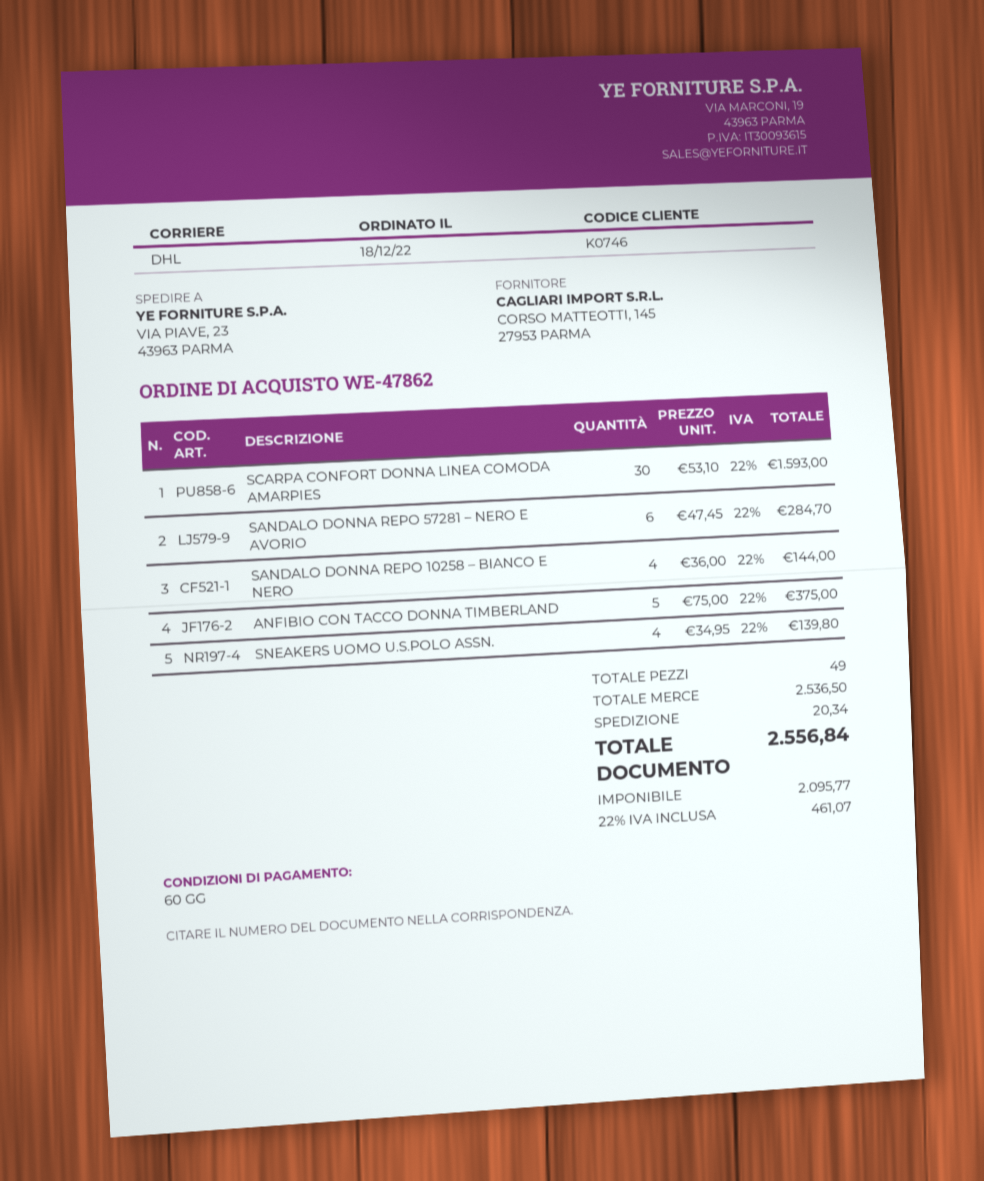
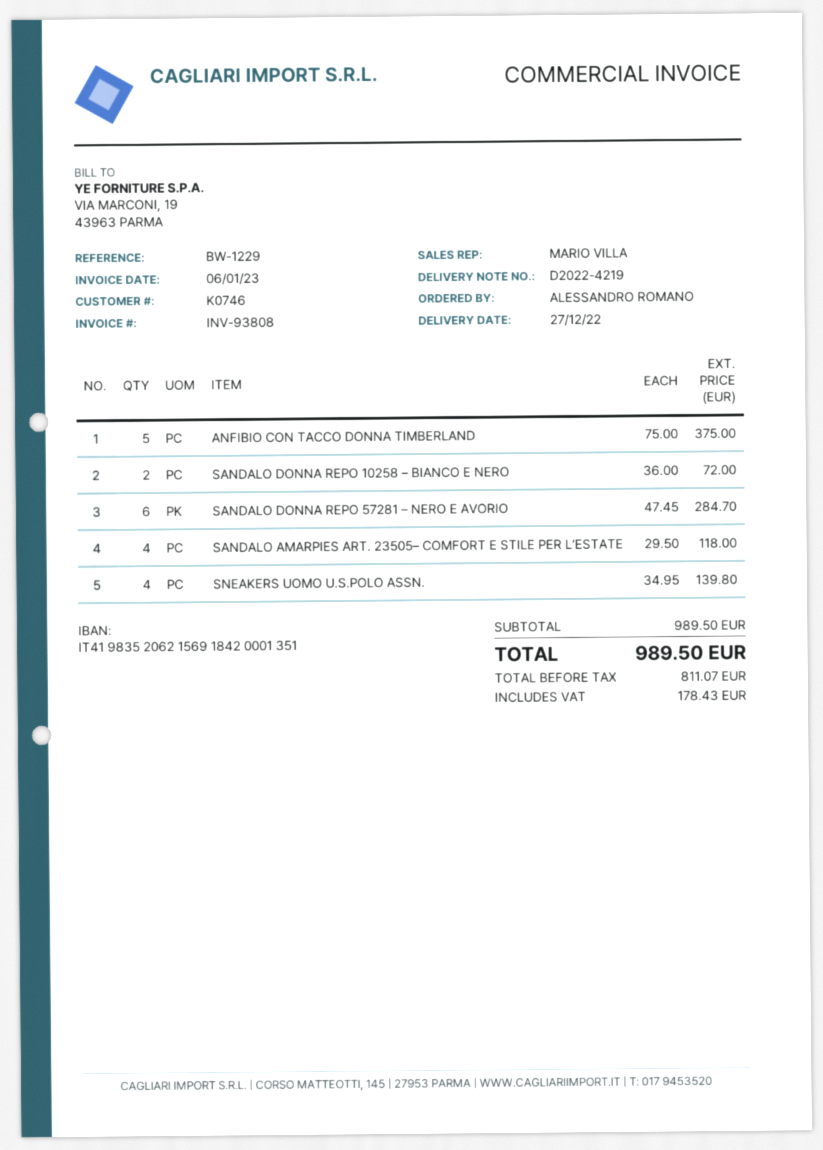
SCARPA CONFORT DONNA LINEA COMODA AMARPIES: 30 x 53.10 = 1593.00 -> none
SANDALO DONNA REPO 10258 – BIANCO E NERO: 4 x 36.00 = 144.00 -> 2 x 36.00 = 72.00
SANDALO AMARPIES ART. 23505– COMFORT E STILE PER L’ESTATE: none -> 4 x 29.50 = 118.00
subtotal: 2536.50 -> 989.50
shipping: 20.34 -> none
net: 2095.77 -> 811.07
tax: 461.07 -> 178.43
total: 2556.84 -> 989.50

